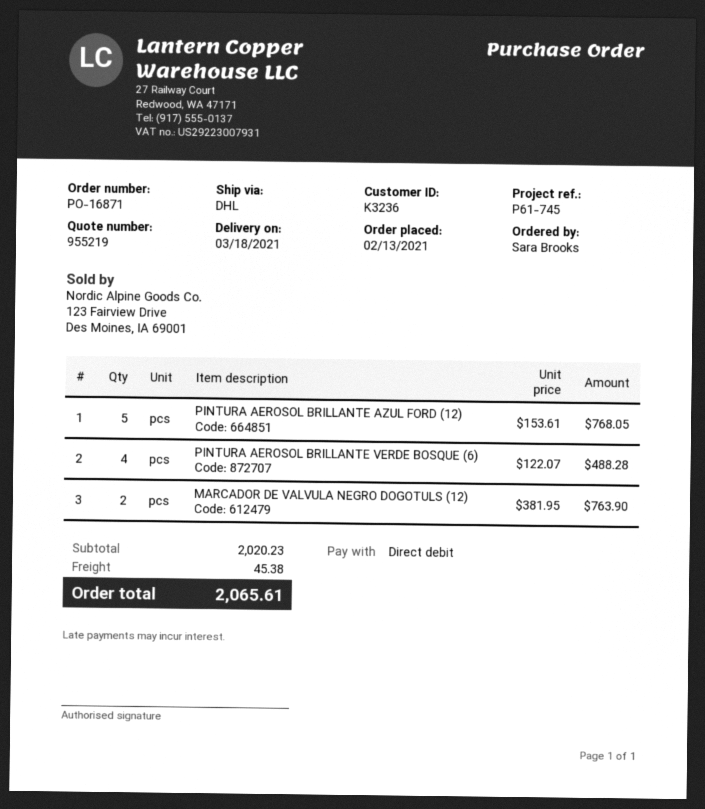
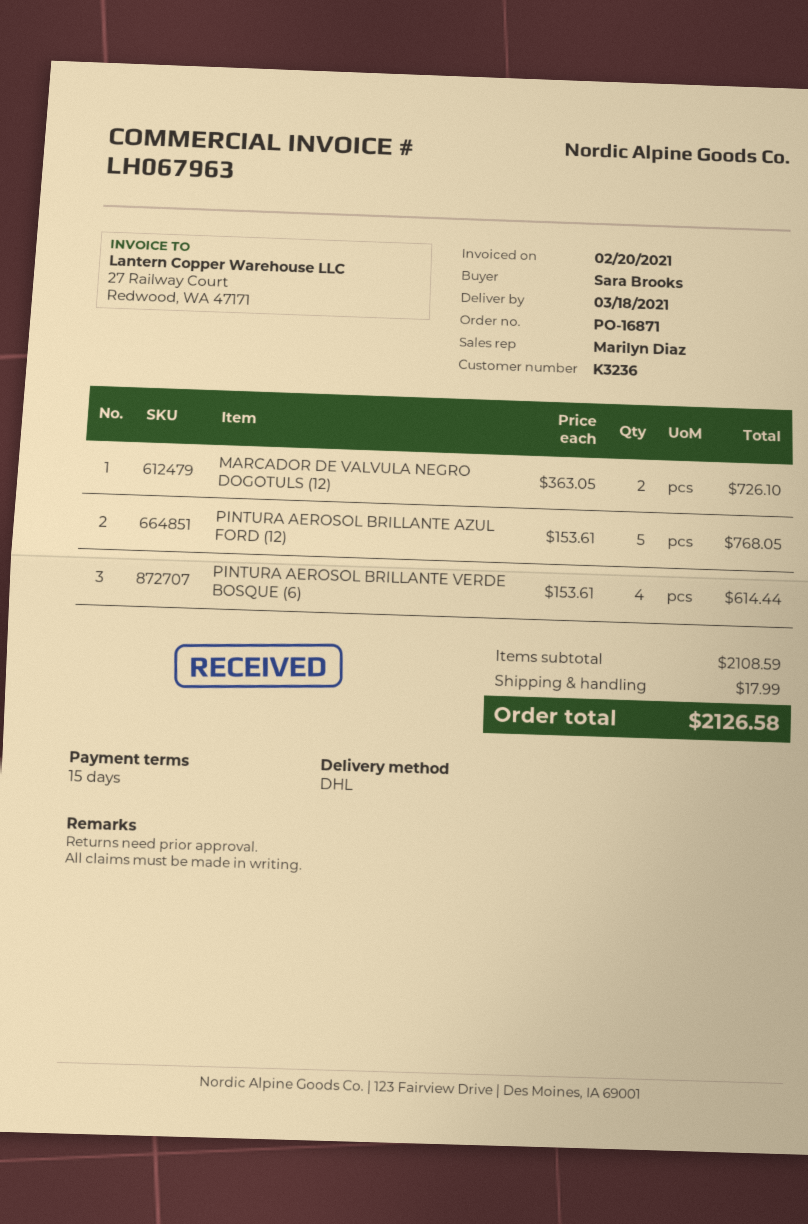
PINTURA AEROSOL BRILLANTE VERDE BOSQUE (6): 4 x 122.07 = 488.28 -> 4 x 153.61 = 614.44
MARCADOR DE VALVULA NEGRO DOGOTULS (12): 2 x 381.95 = 763.90 -> 2 x 363.05 = 726.10
subtotal: 2020.23 -> 2108.59
shipping: 45.38 -> 17.99
total: 2065.61 -> 2126.58

